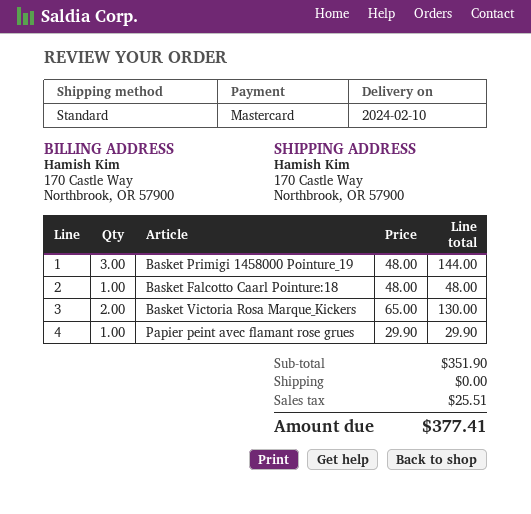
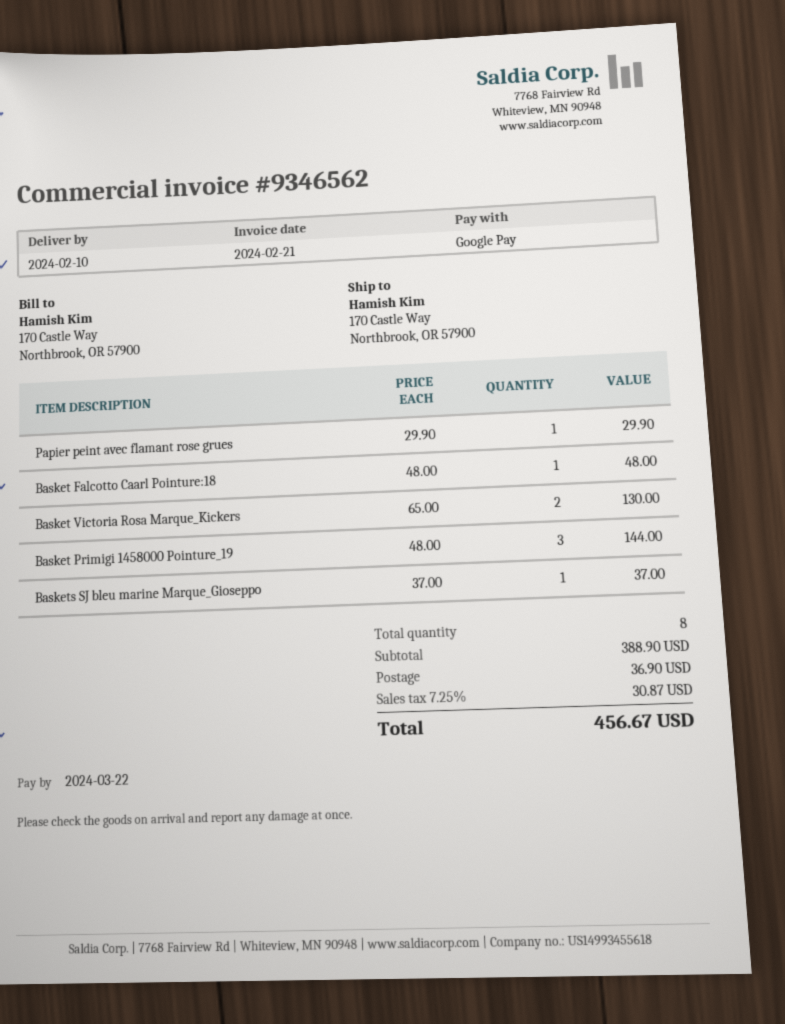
payment method: Mastercard -> Google Pay
Baskets SJ bleu marine Marque_Gioseppo: none -> 1 x 37.00 = 37.00
subtotal: 351.90 -> 388.90
shipping: 0.00 -> 36.90
tax: 25.51 -> 30.87
total: 377.41 -> 456.67

